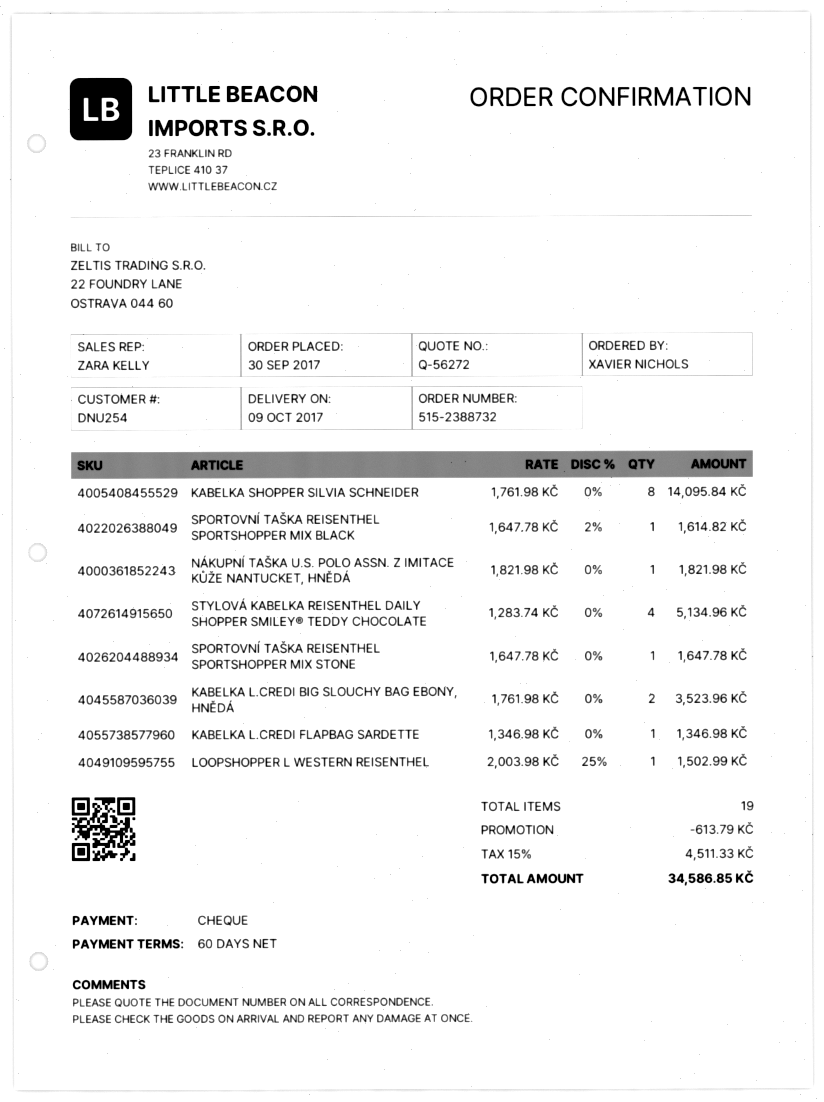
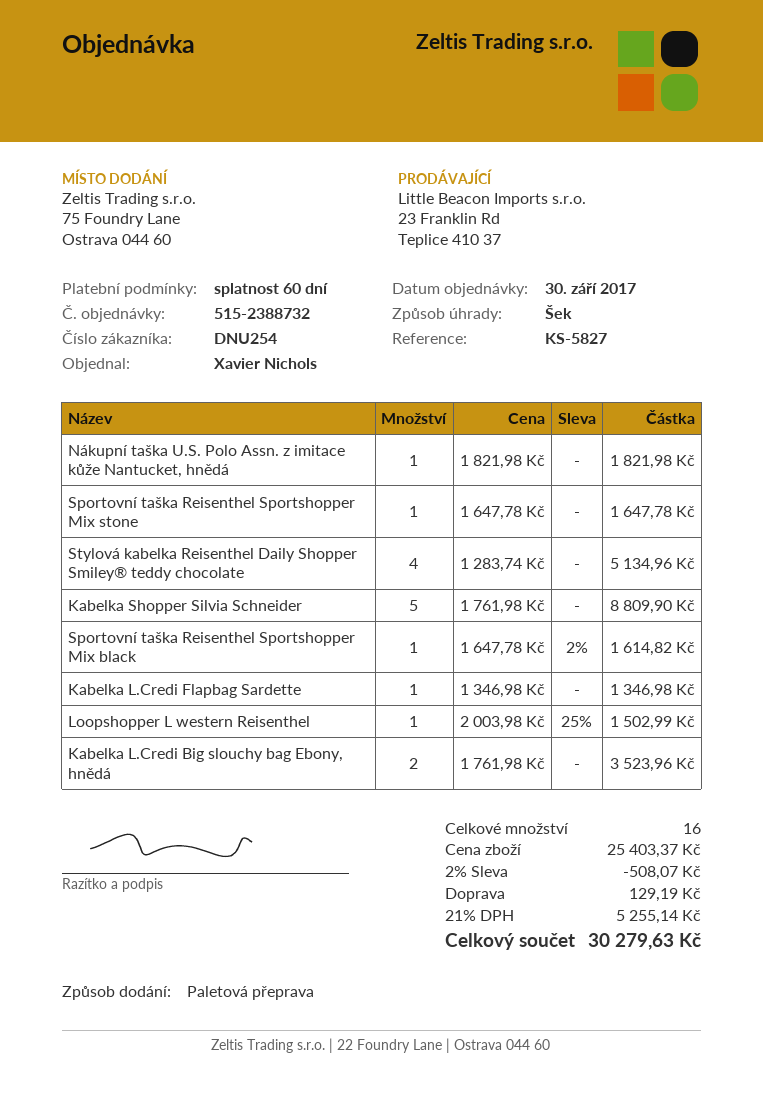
KABELKA SHOPPER SILVIA SCHNEIDER: 8 x 1761.98 = 14095.84 -> 5 x 1761.98 = 8809.90
total quantity: 19 -> 16
discount: 613.79 -> 508.07
shipping: none -> 129.19
tax: 15% = 4511.33 -> 21% = 5255.14
total: 34586.85 -> 30279.63

